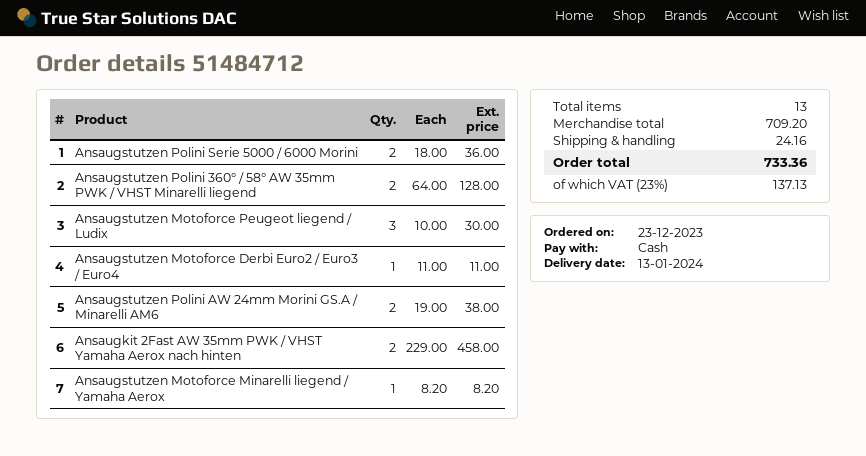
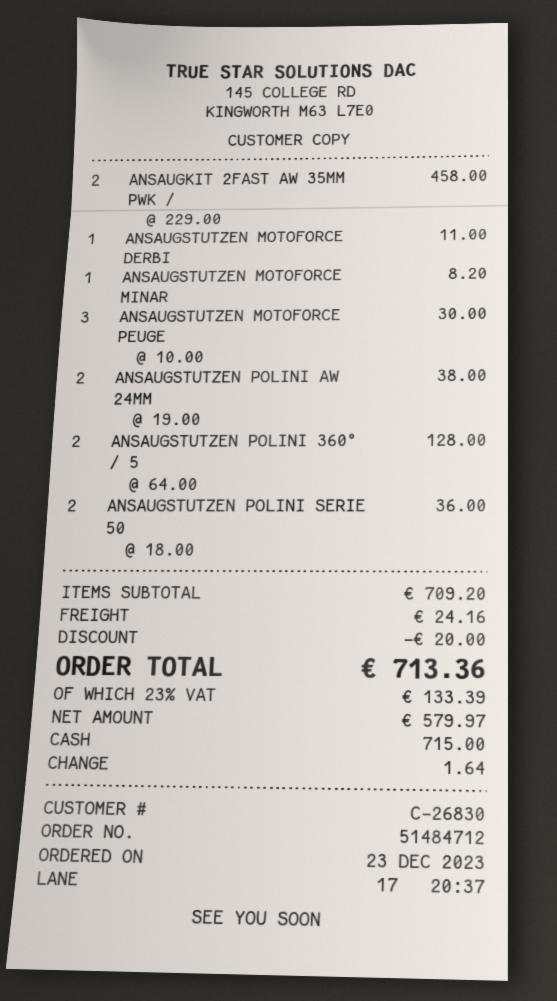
discount: none -> 20.00
tax: 23% = 137.13 -> 23% = 133.39
total: 733.36 -> 713.36

